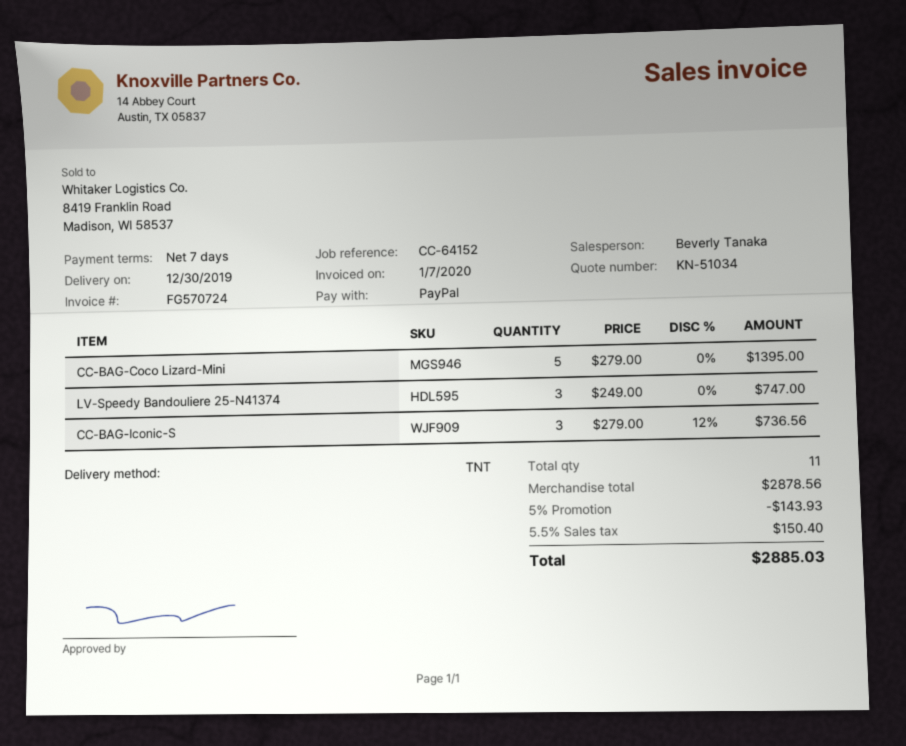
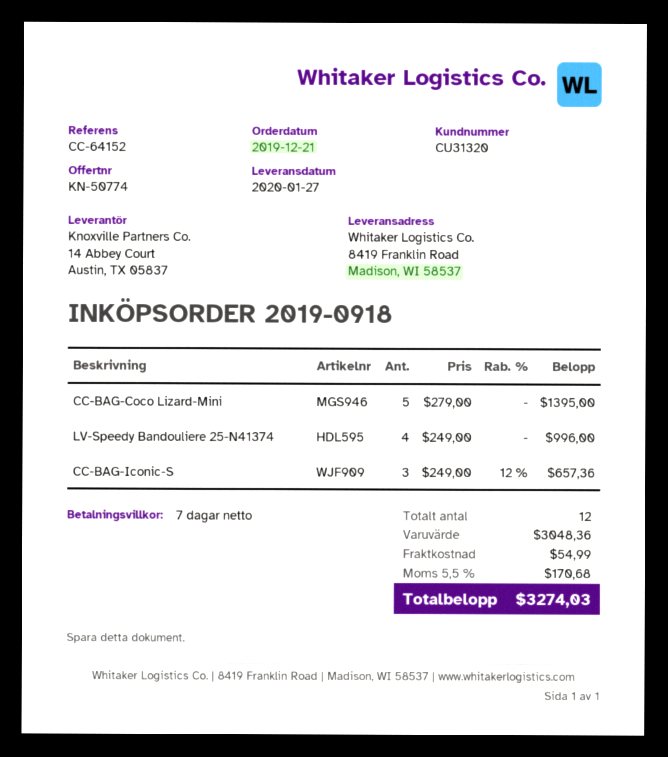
quote number: KN-51034 -> KN-50774
delivery date: 2019-12-30 -> 2020-01-27
LV-Speedy Bandouliere 25-N41374: 3 x 249.00 = 747.00 -> 4 x 249.00 = 996.00
CC-BAG-Iconic-S: 3 x 279.00 - 12% = 736.56 -> 3 x 249.00 - 12% = 657.36
total quantity: 11 -> 12
subtotal: 2878.56 -> 3048.36
discount: 5% = 143.93 -> none
shipping: none -> 54.99
tax: 5.5% = 150.40 -> 5.5% = 170.68
total: 2885.03 -> 3274.03

